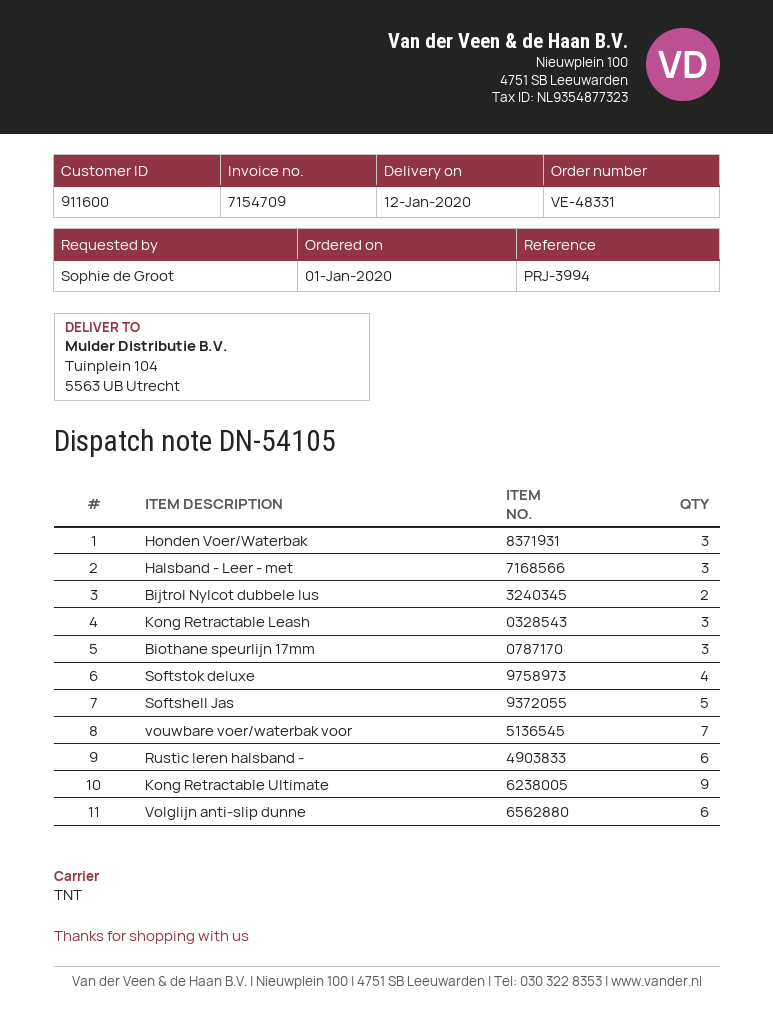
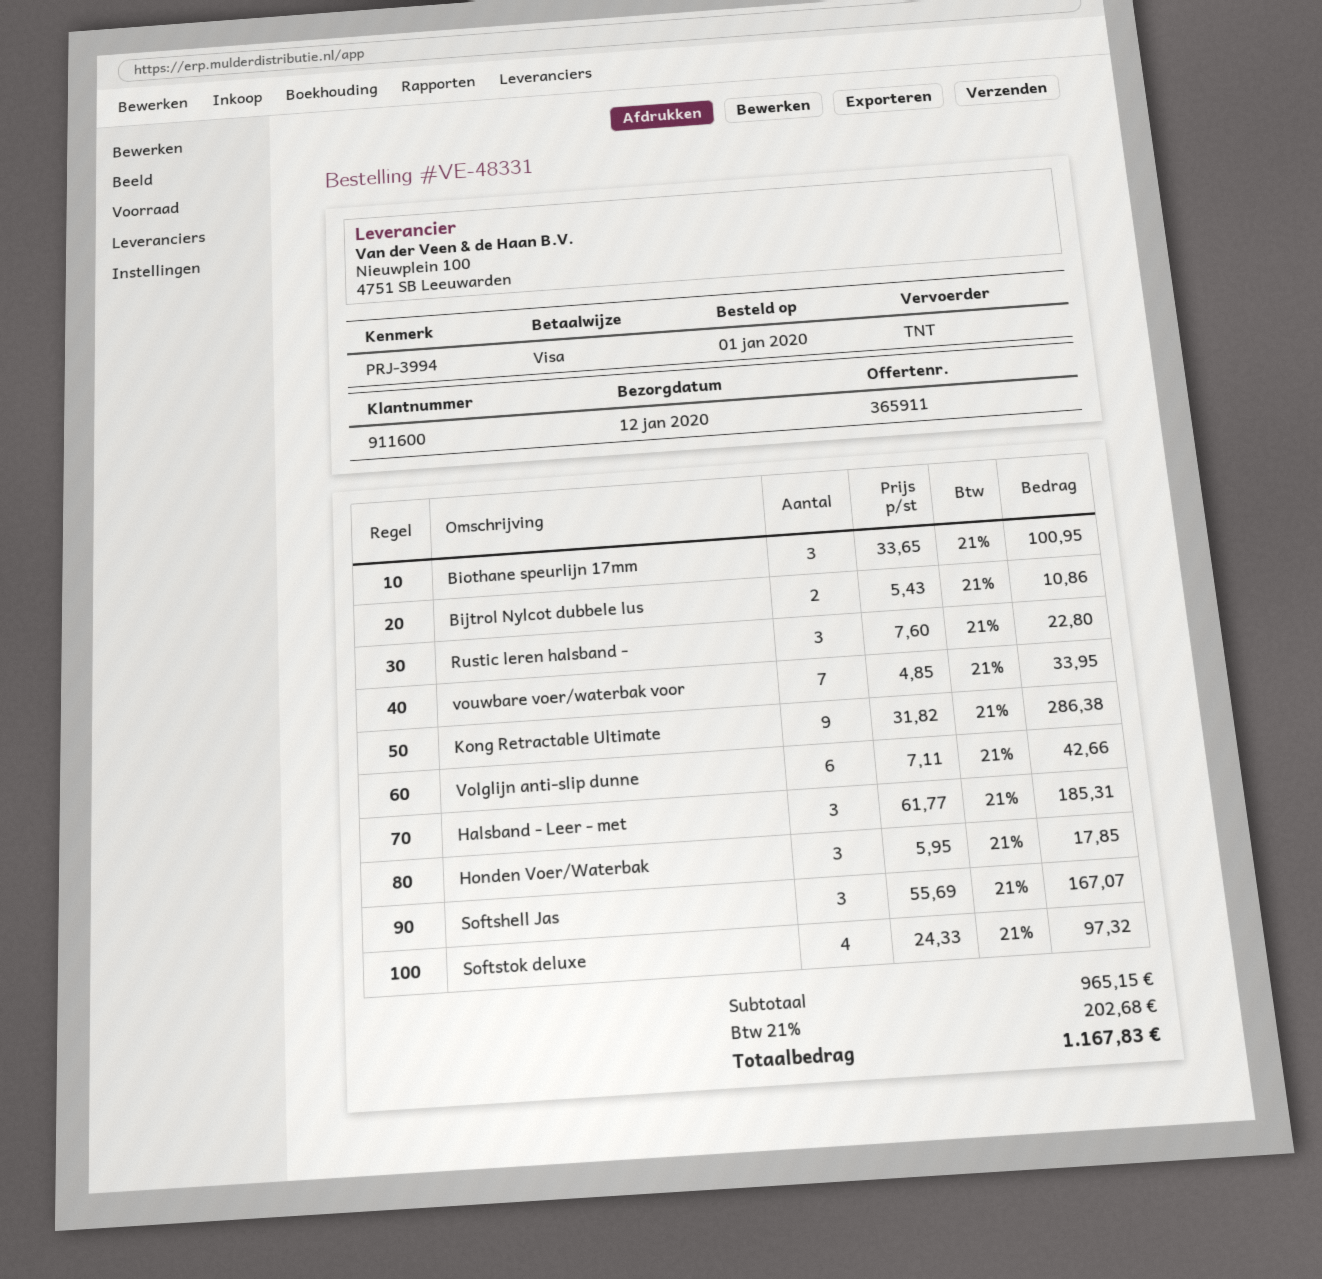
Kong Retractable Leash: 3 -> none
Softshell Jas: 5 -> 3
Rustic leren halsband -: 6 -> 3

